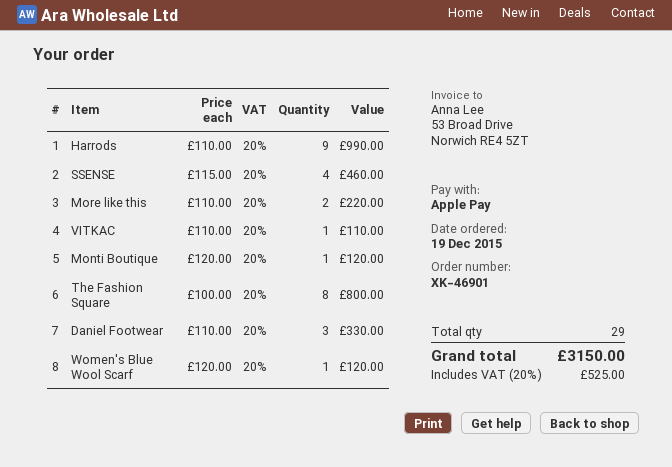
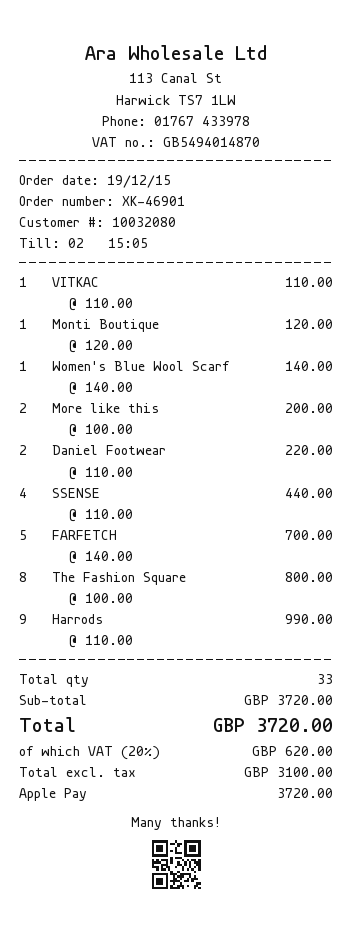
SSENSE: 4 x 115.00 = 460.00 -> 4 x 110.00 = 440.00
More like this: 2 x 110.00 = 220.00 -> 2 x 100.00 = 200.00
Daniel Footwear: 3 x 110.00 = 330.00 -> 2 x 110.00 = 220.00
Women's Blue Wool Scarf: 1 x 120.00 = 120.00 -> 1 x 140.00 = 140.00
FARFETCH: none -> 5 x 140.00 = 700.00
total quantity: 29 -> 33
tax: 20% = 525.00 -> 20% = 620.00
total: 3150.00 -> 3720.00

